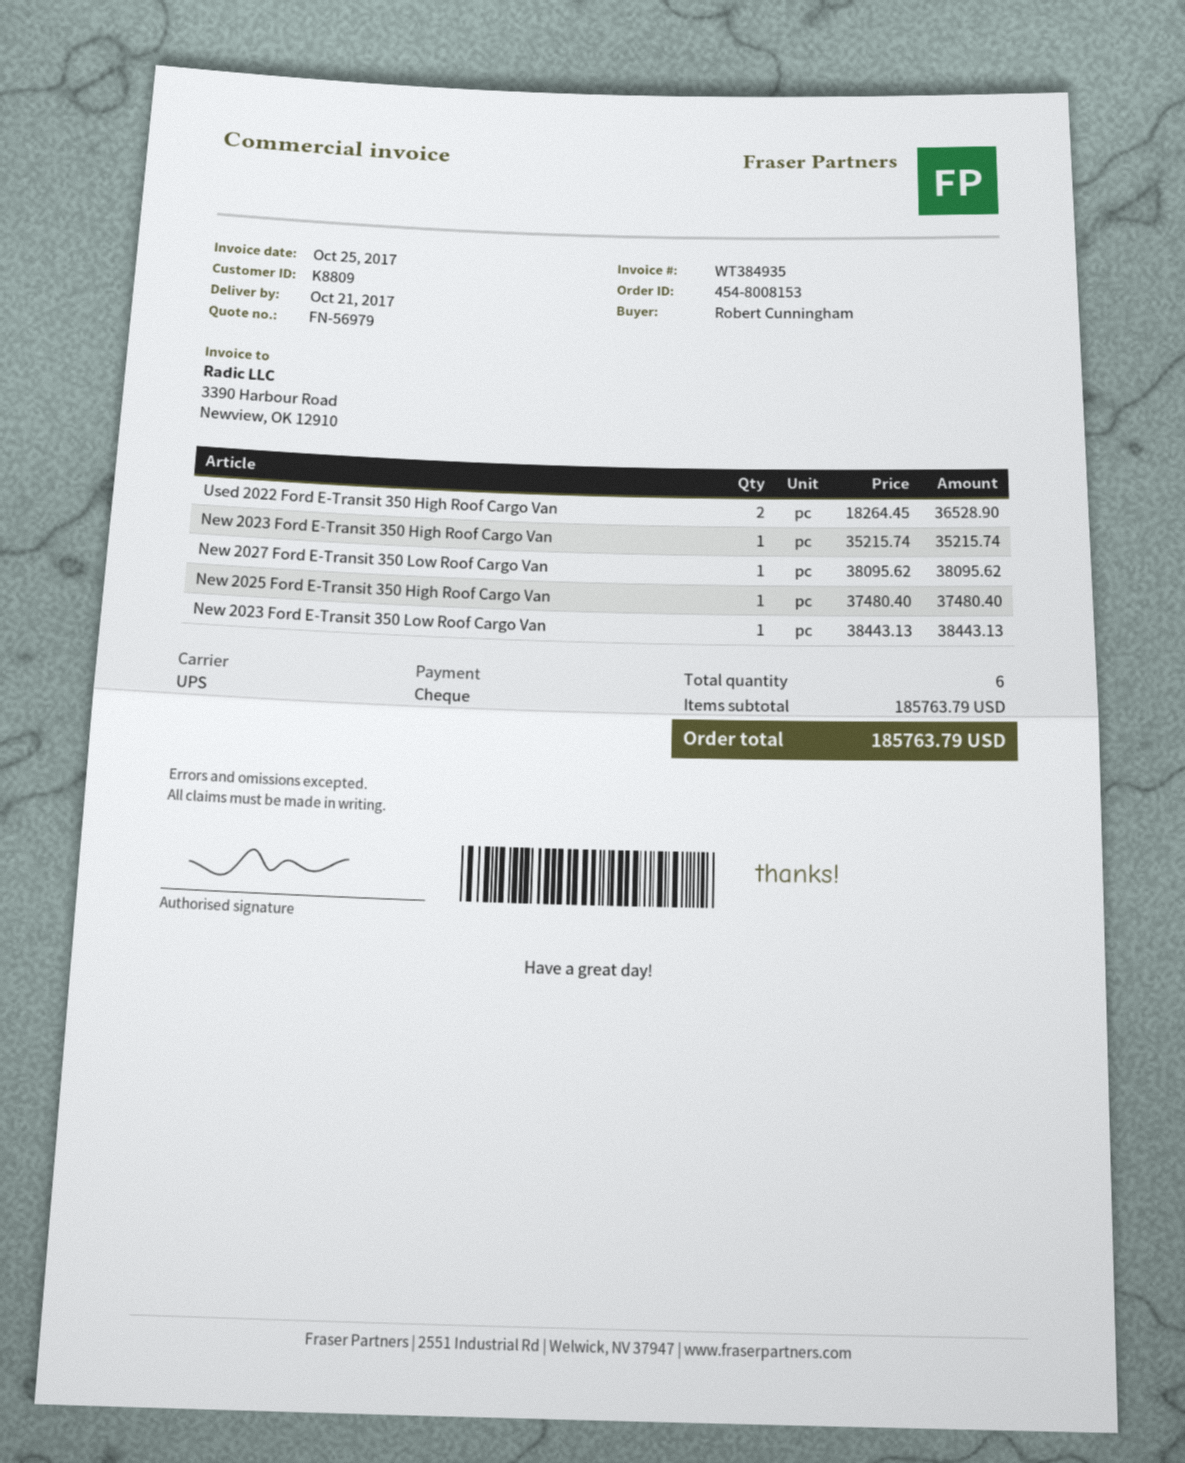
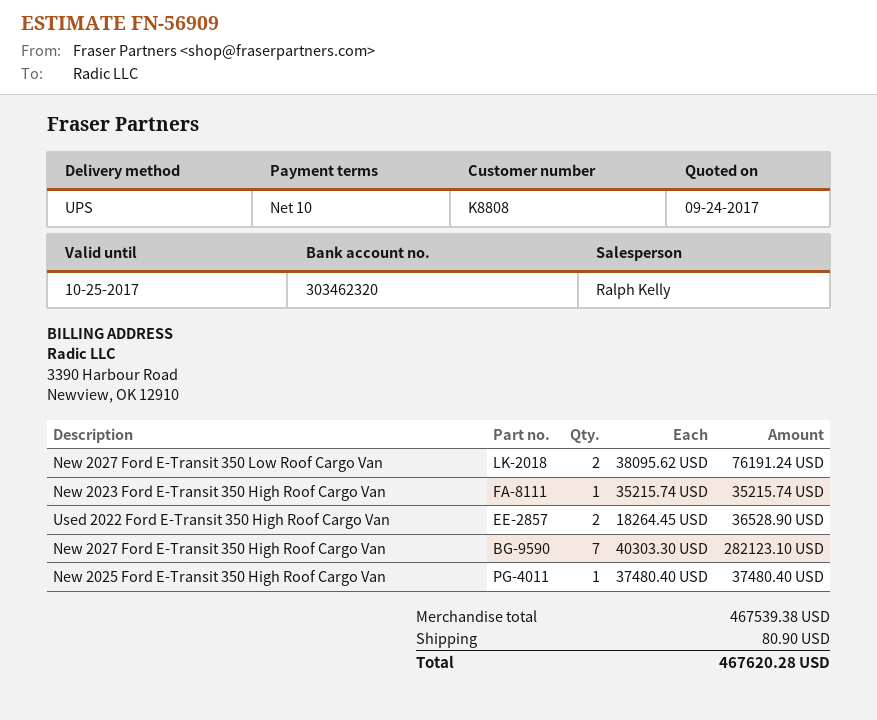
quote number: FN-56979 -> FN-56909
customer number: K8809 -> K8808
New 2027 Ford E-Transit 350 Low Roof Cargo Van: 1 x 38095.62 = 38095.62 -> 2 x 38095.62 = 76191.24
New 2023 Ford E-Transit 350 Low Roof Cargo Van: 1 x 38443.13 = 38443.13 -> none
New 2027 Ford E-Transit 350 High Roof Cargo Van: none -> 7 x 40303.30 = 282123.10
subtotal: 185763.79 -> 467539.38
shipping: none -> 80.90
total: 185763.79 -> 467620.28

